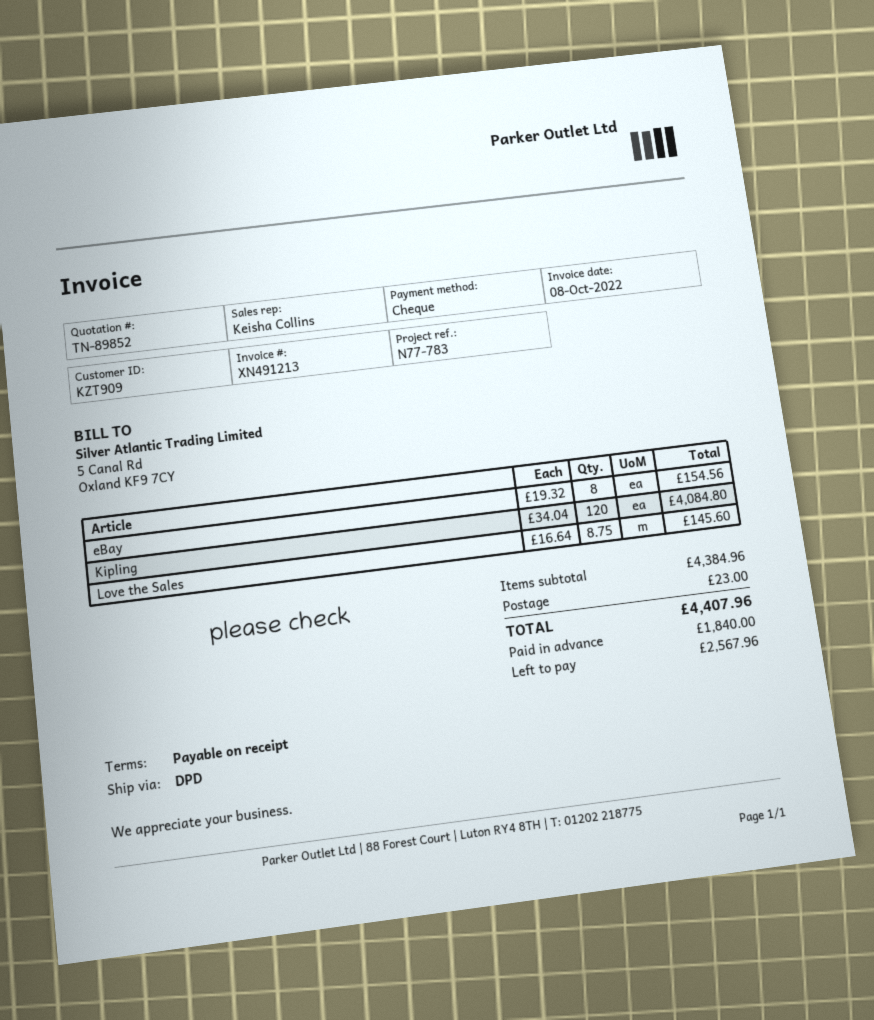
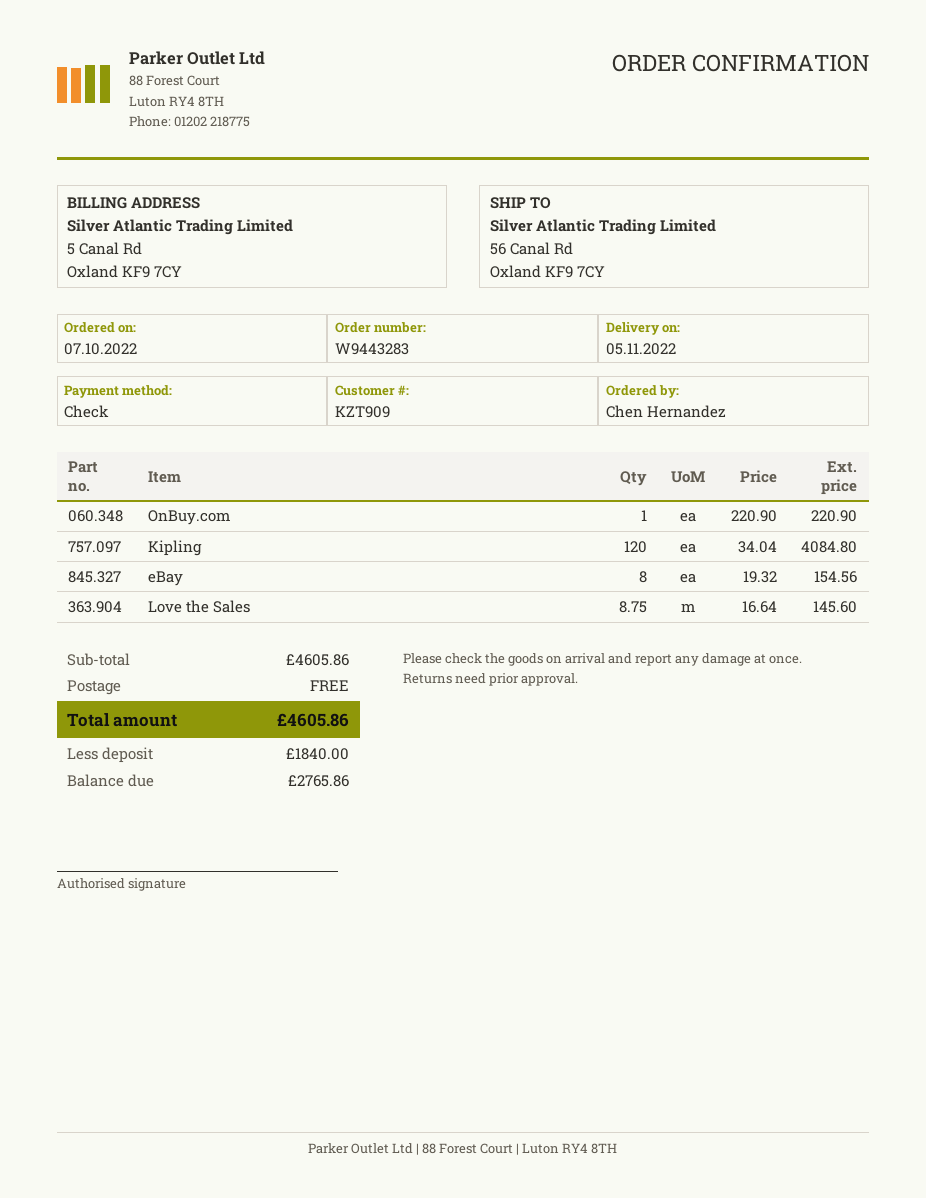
OnBuy.com: none -> 1 x 220.90 = 220.90
subtotal: 4384.96 -> 4605.86
shipping: 23.00 -> 0.00
total: 4407.96 -> 4605.86
balance: 2567.96 -> 2765.86

